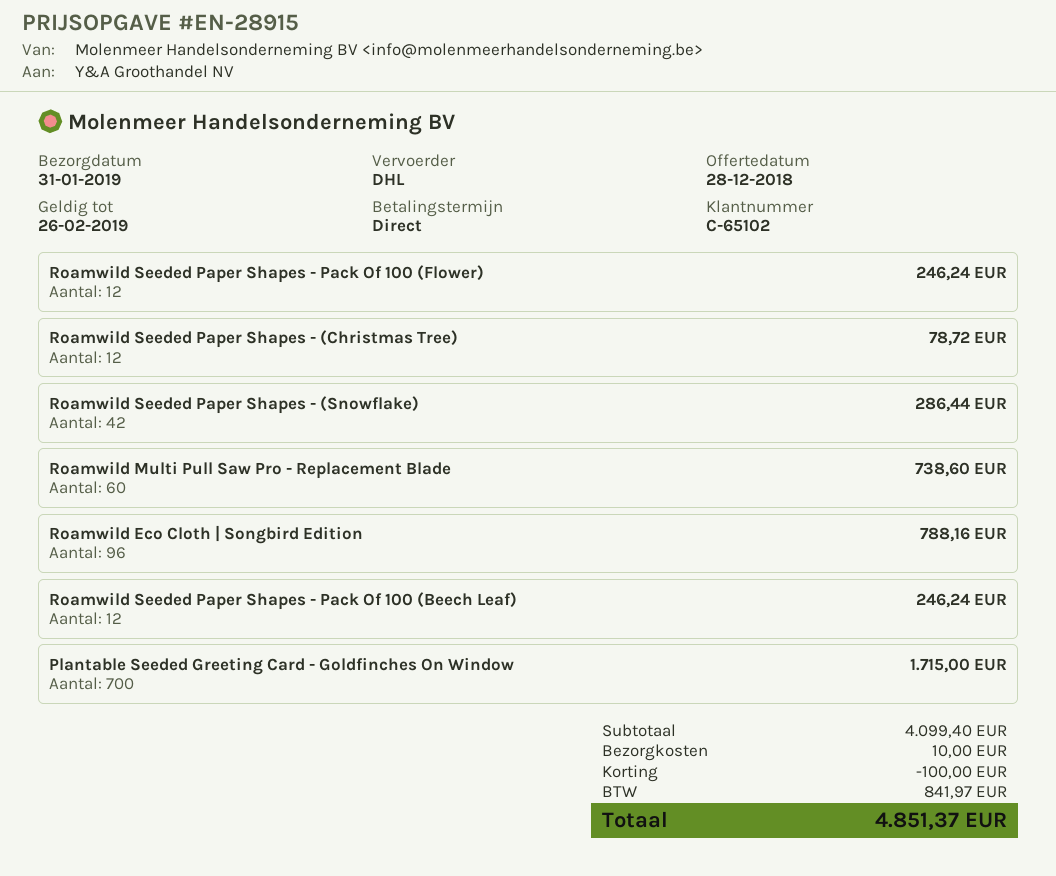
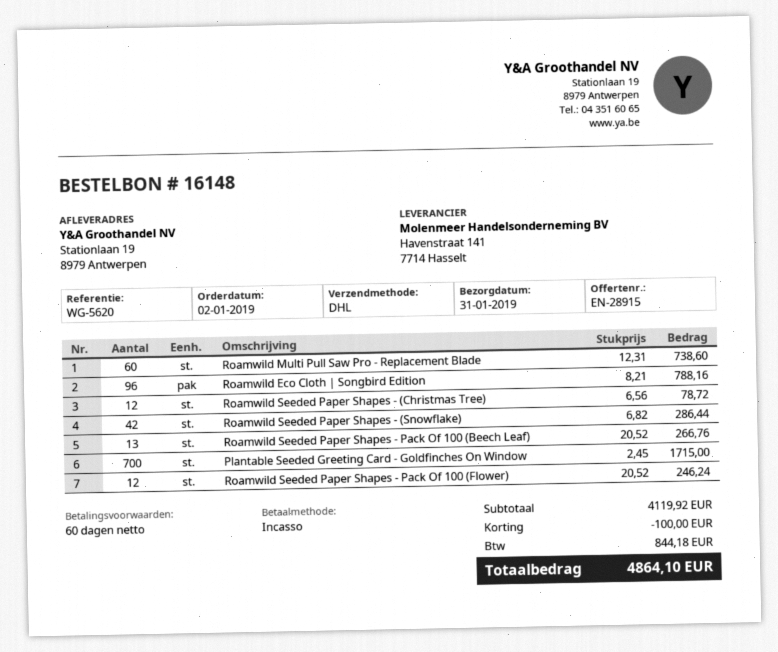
payment terms: on receipt -> 60 days
Roamwild Seeded Paper Shapes - Pack Of 100 (Beech Leaf): 12 for 246.24 -> 13 for 266.76
subtotal: 4099.40 -> 4119.92
shipping: 10.00 -> none
tax: 841.97 -> 844.18
total: 4851.37 -> 4864.10

